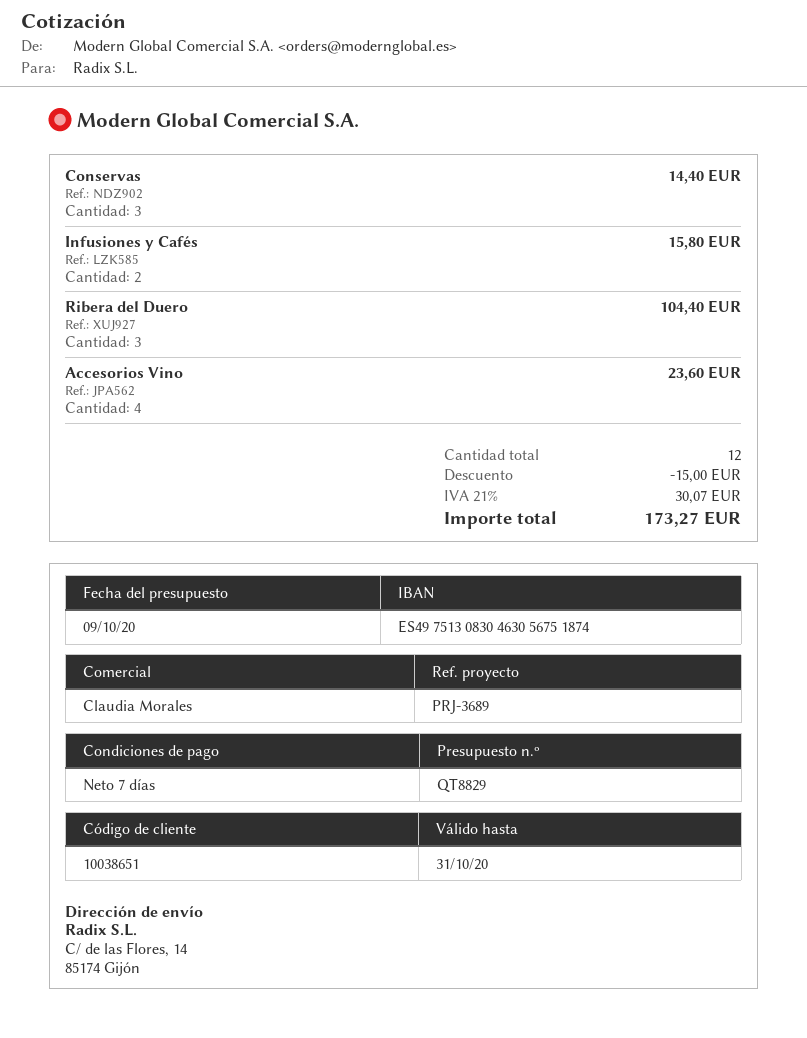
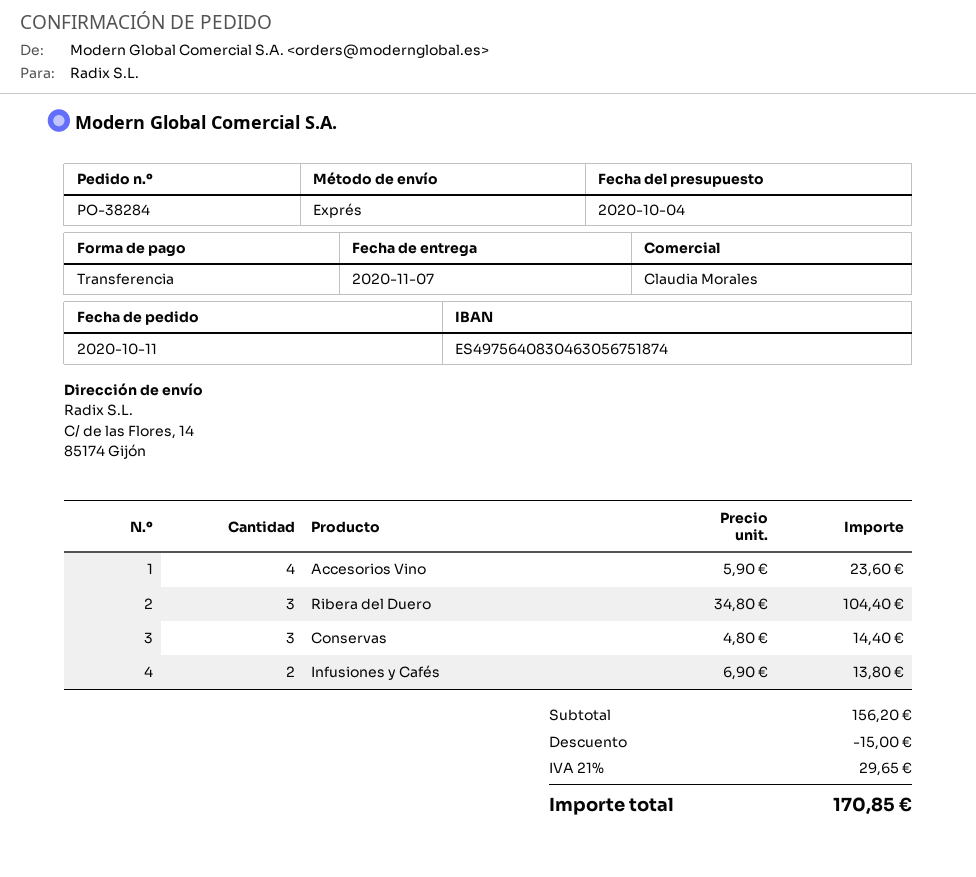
quote date: 2020-10-09 -> 2020-10-04
bank account: ES4975130830463056751874 -> ES4975640830463056751874
Infusiones y Cafés: 2 for 15.80 -> 2 for 13.80
tax: 21% = 30.07 -> 21% = 29.65
total: 173.27 -> 170.85

